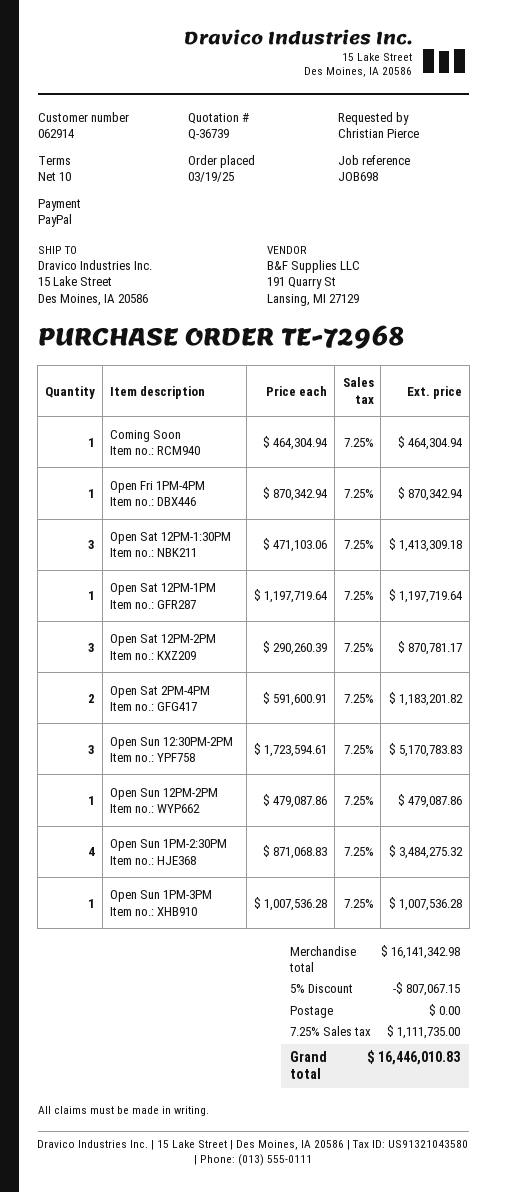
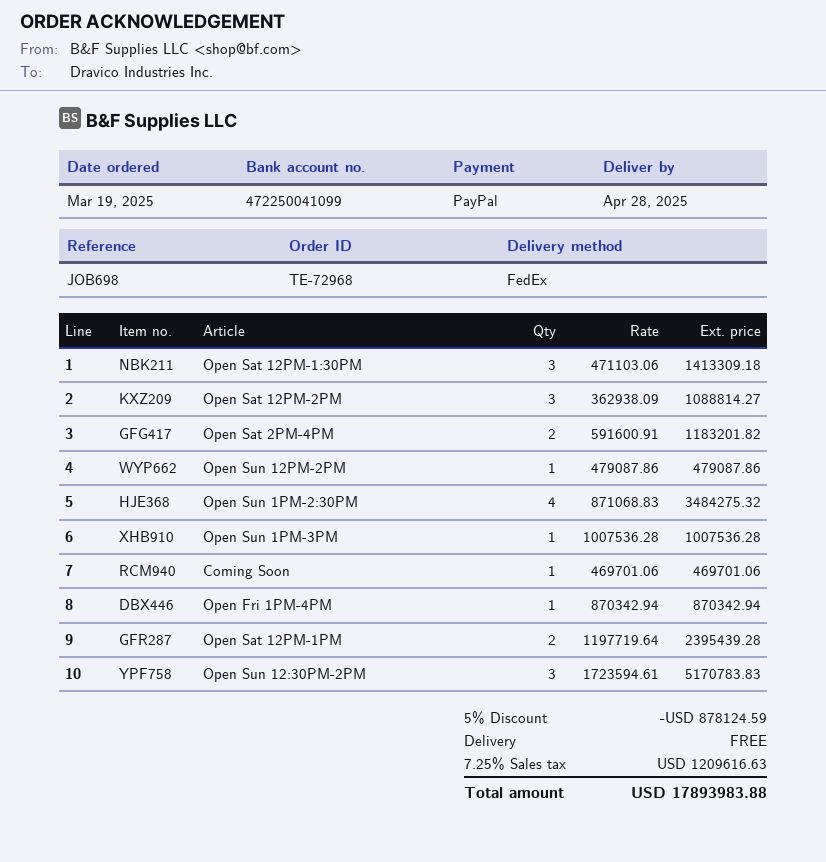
Coming Soon: 1 x 464304.94 = 464304.94 -> 1 x 469701.06 = 469701.06
Open Sat 12PM-1PM: 1 x 1197719.64 = 1197719.64 -> 2 x 1197719.64 = 2395439.28
Open Sat 12PM-2PM: 3 x 290260.39 = 870781.17 -> 3 x 362938.09 = 1088814.27
discount: 5% = 807067.15 -> 5% = 878124.59
tax: 7.25% = 1111735.00 -> 7.25% = 1209616.63
total: 16446010.83 -> 17893983.88

